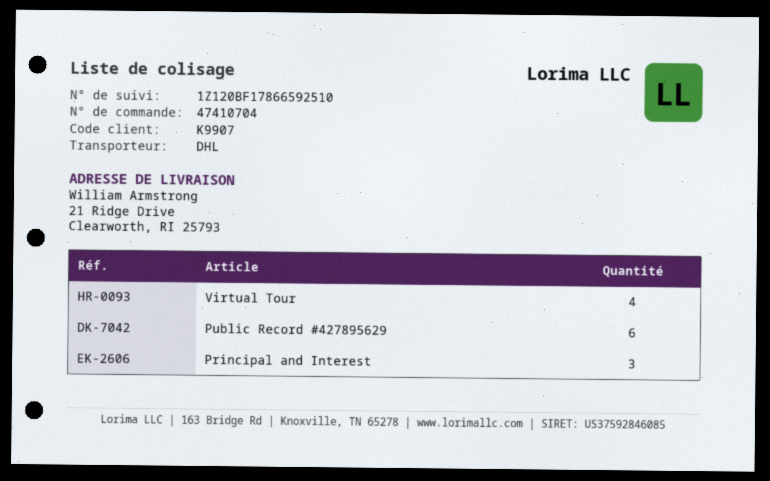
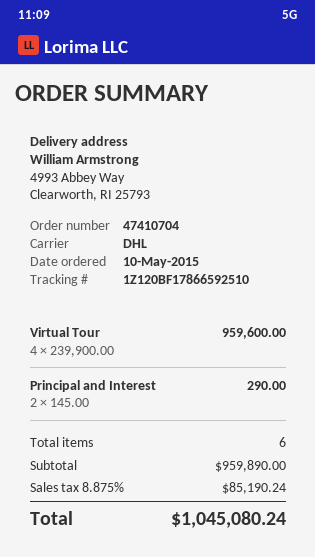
ship to: 21 Ridge Drive, Clearworth, RI 25793 -> 4993 Abbey Way, Clearworth, RI 25793
Public Record #427895629: 6 -> none
Principal and Interest: 3 -> 2

